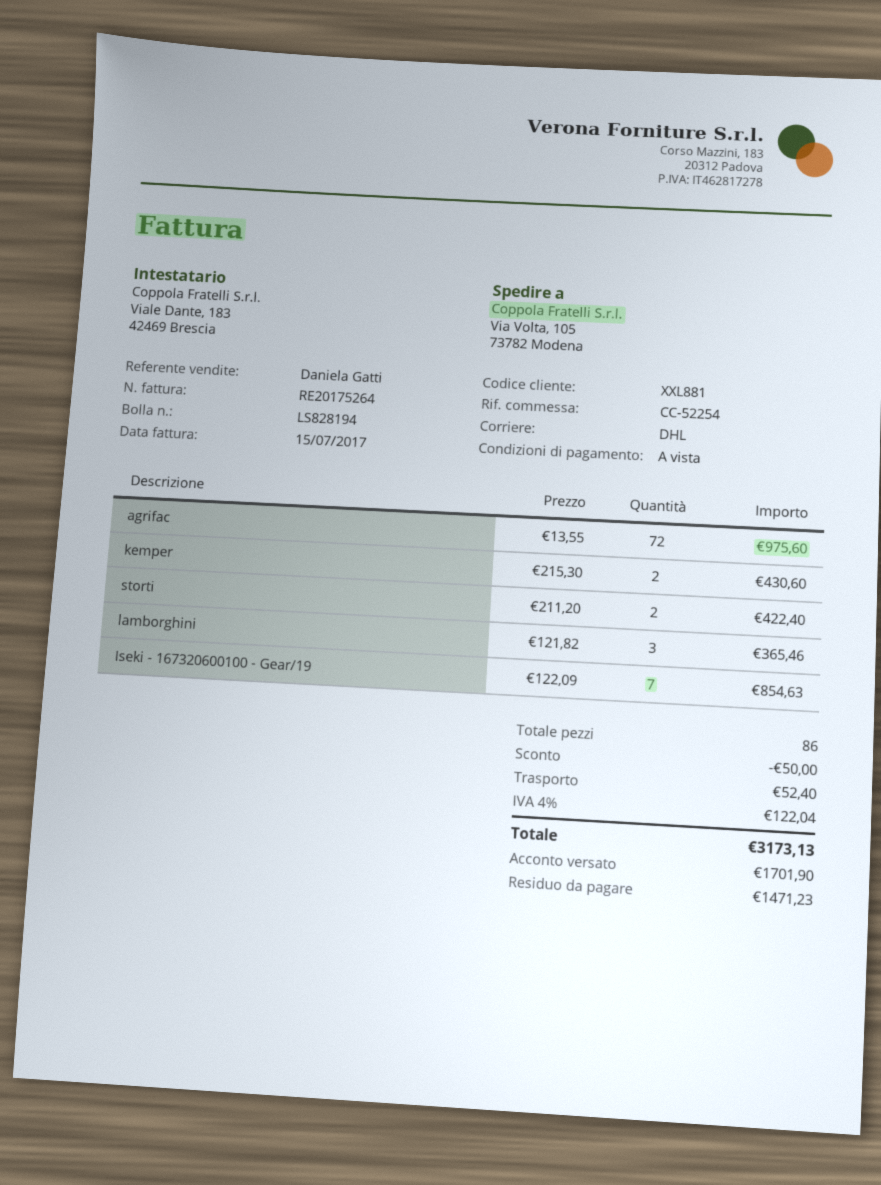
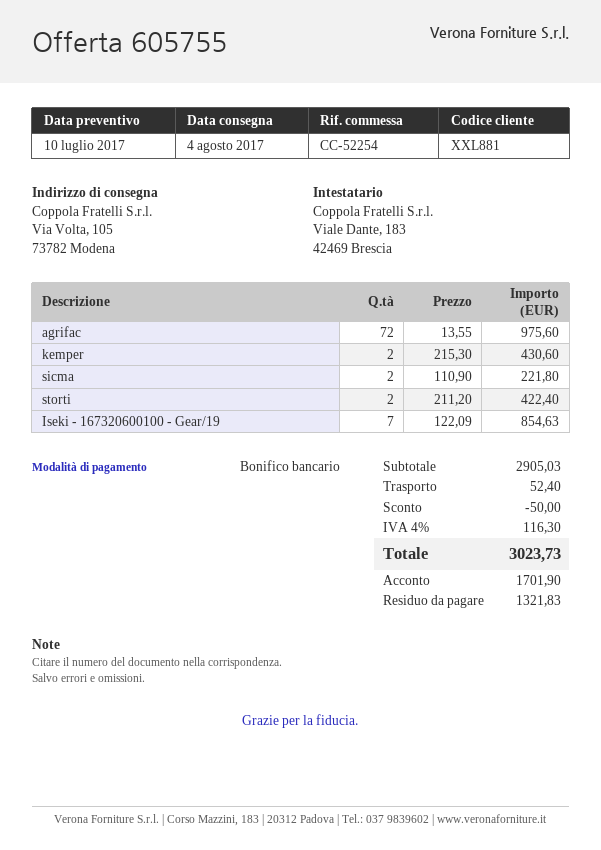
lamborghini: 3 x 121.82 = 365.46 -> none
sicma: none -> 2 x 110.90 = 221.80
tax: 4% = 122.04 -> 4% = 116.30
total: 3173.13 -> 3023.73
balance: 1471.23 -> 1321.83

